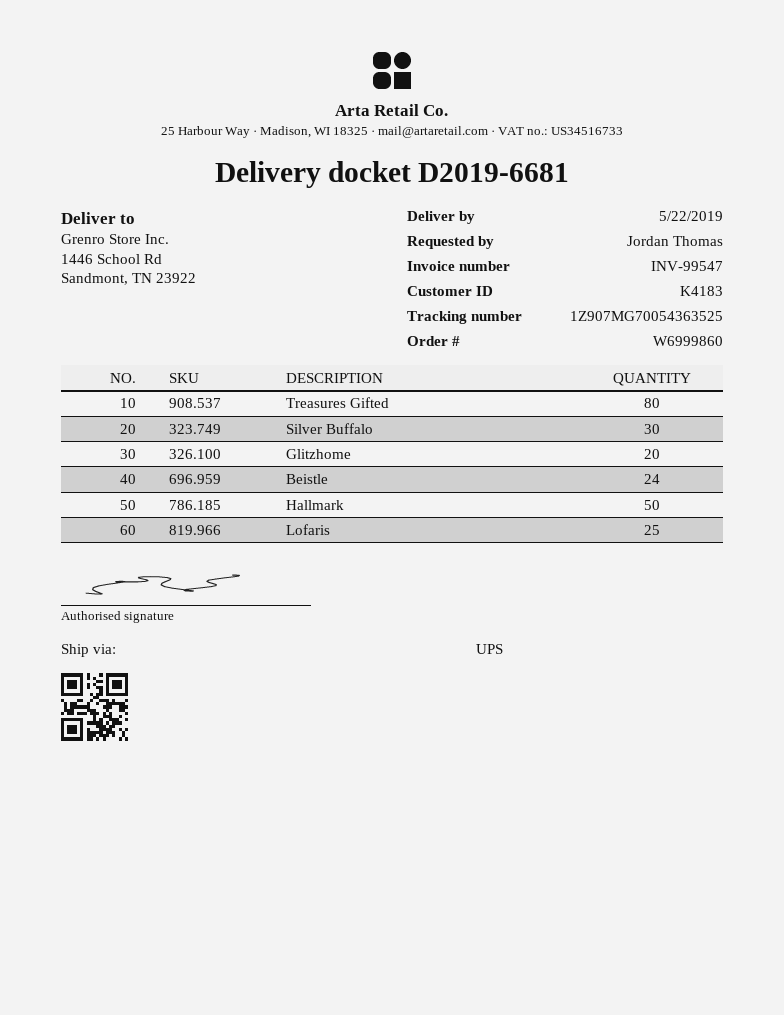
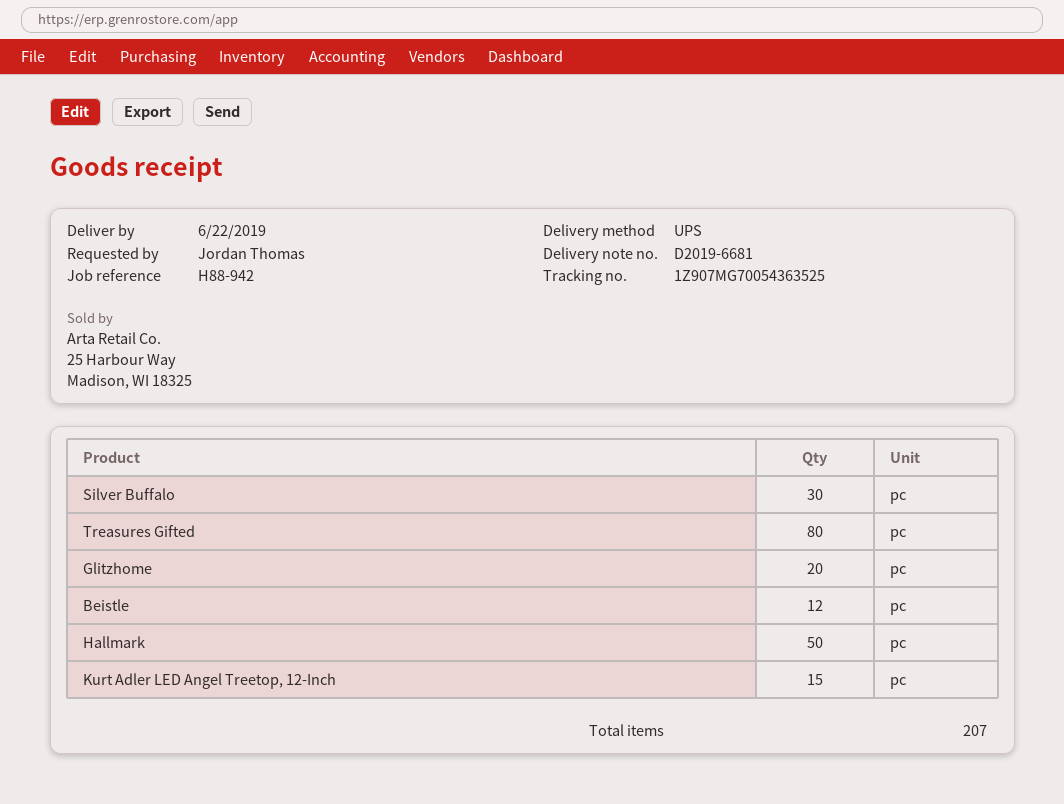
delivery date: 2019-05-22 -> 2019-06-22
Beistle: 24 -> 12
Lofaris: 25 -> none
Kurt Adler LED Angel Treetop, 12-Inch: none -> 15

